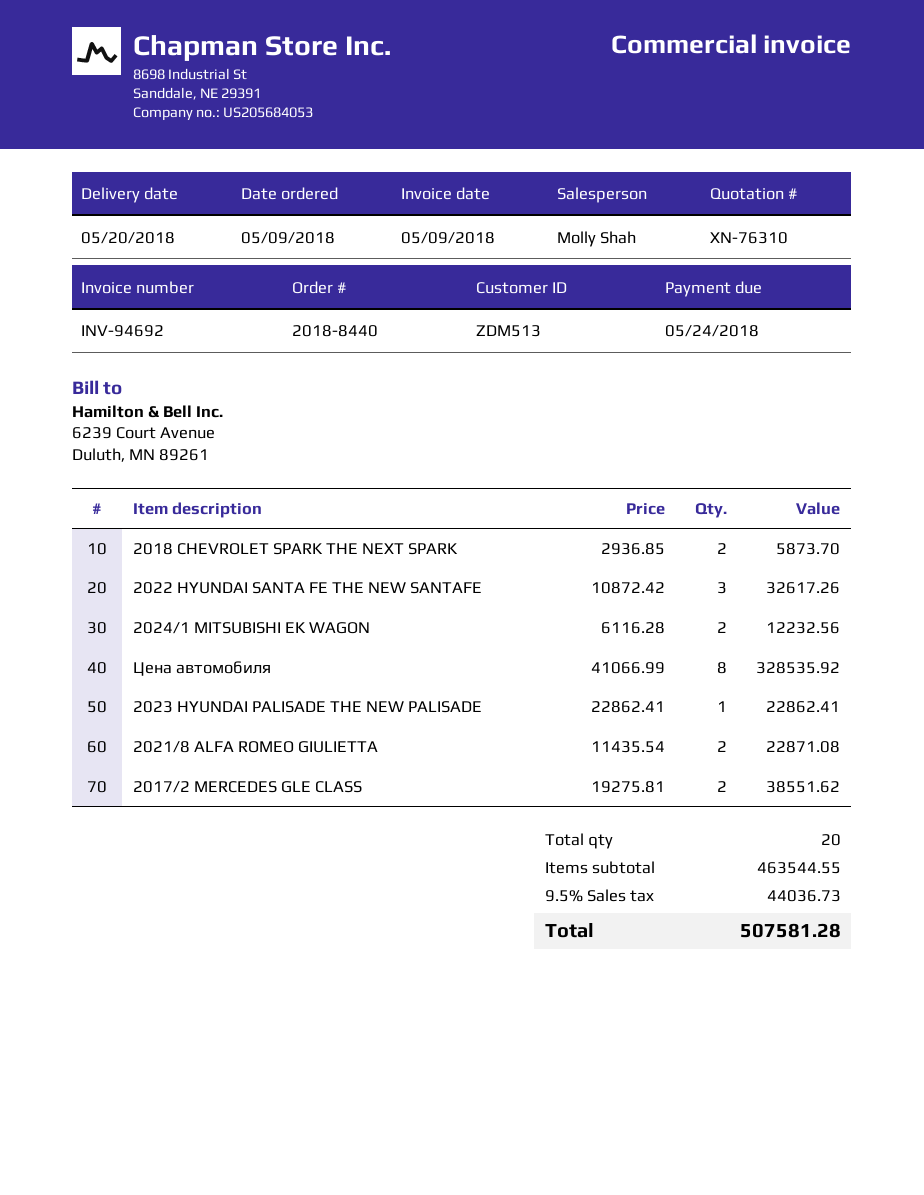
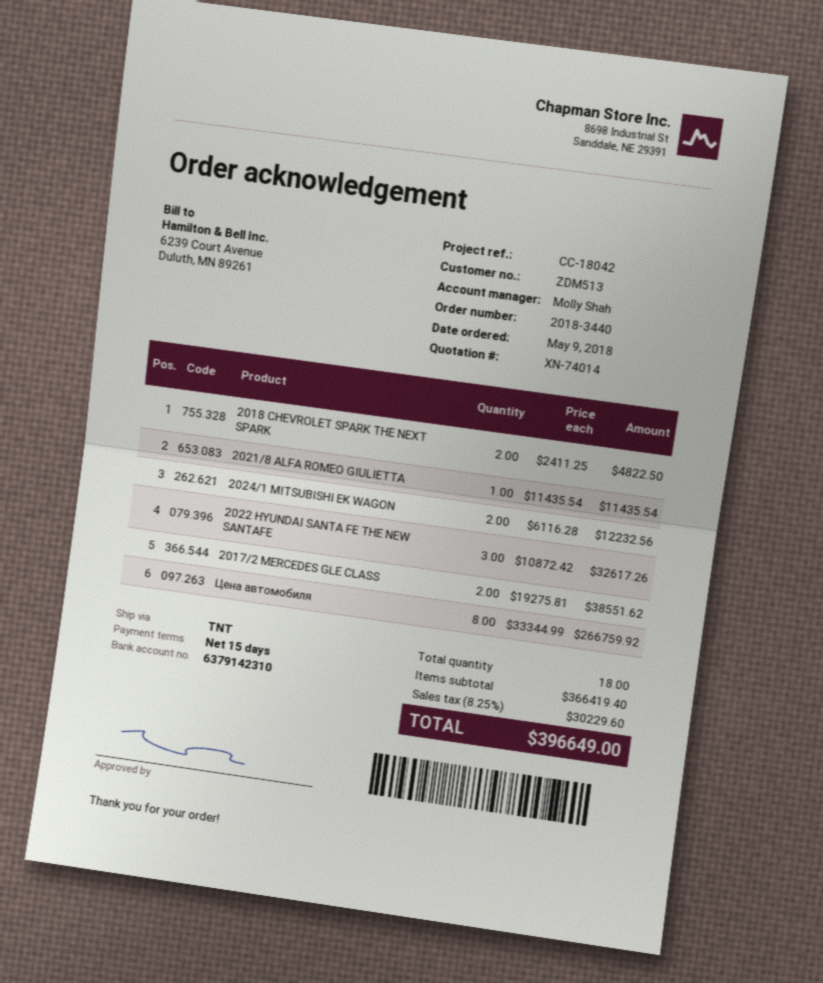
quote number: XN-76310 -> XN-74014
order number: 2018-8440 -> 2018-3440
2018 CHEVROLET SPARK THE NEXT SPARK: 2 x 2936.85 = 5873.70 -> 2 x 2411.25 = 4822.50
Цена автомобиля: 8 x 41066.99 = 328535.92 -> 8 x 33344.99 = 266759.92
2023 HYUNDAI PALISADE THE NEW PALISADE: 1 x 22862.41 = 22862.41 -> none
2021/8 ALFA ROMEO GIULIETTA: 2 x 11435.54 = 22871.08 -> 1 x 11435.54 = 11435.54
total quantity: 20 -> 18
subtotal: 463544.55 -> 366419.40
tax: 9.5% = 44036.73 -> 8.25% = 30229.60
total: 507581.28 -> 396649.00

